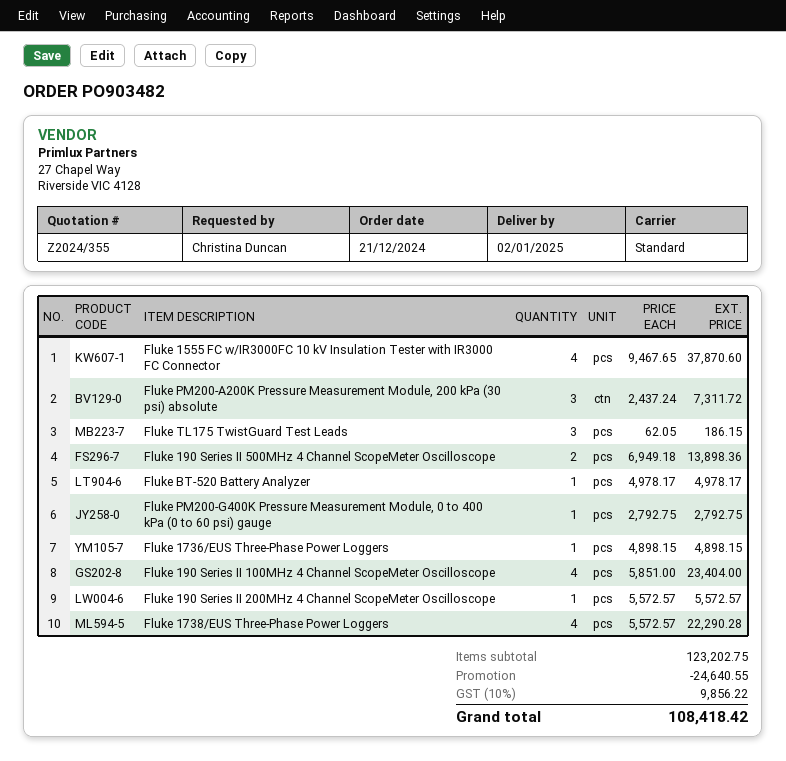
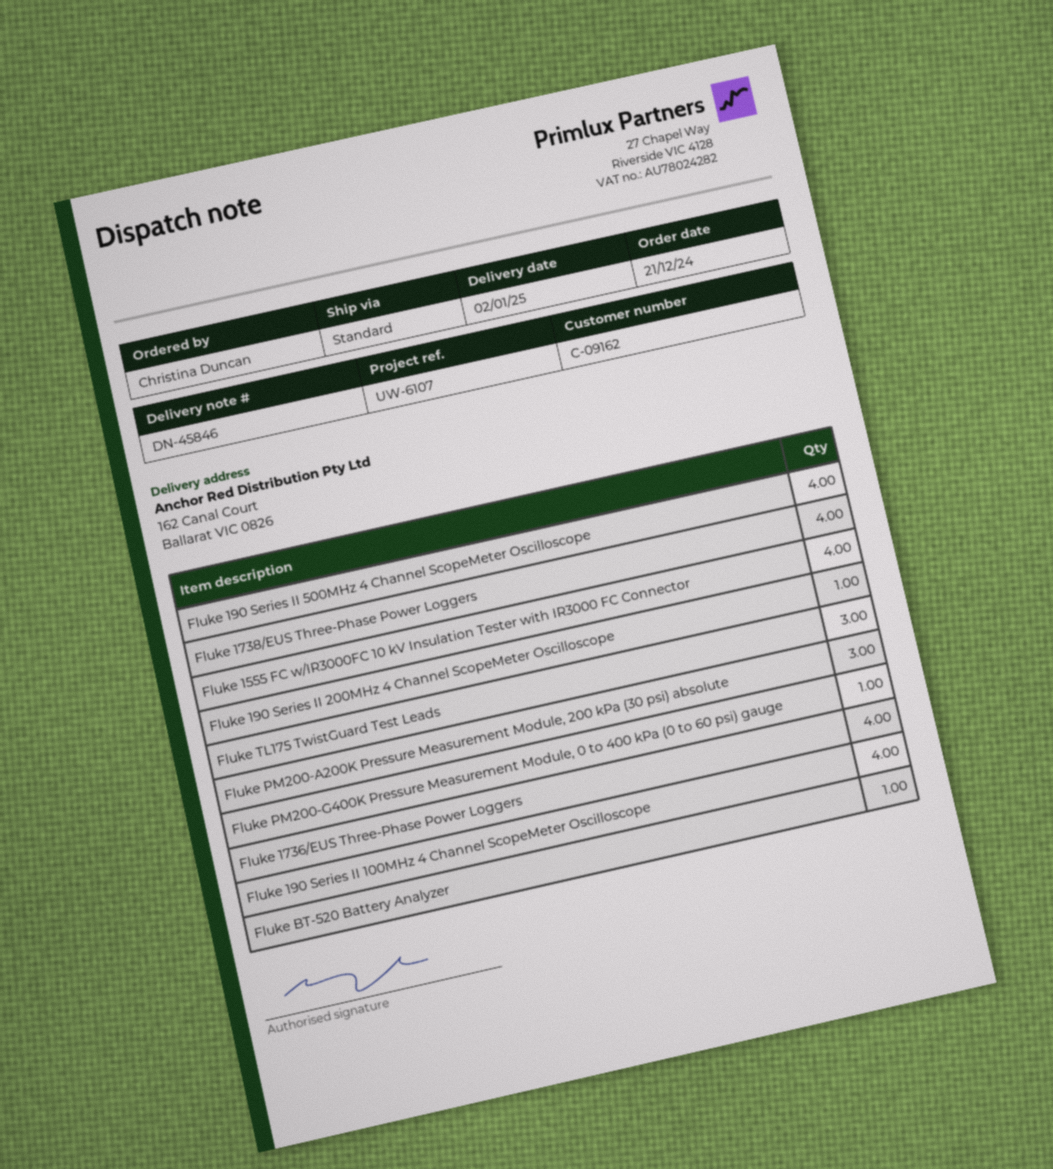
Fluke 190 Series II 500MHz 4 Channel ScopeMeter Oscilloscope: 2 -> 4
Fluke 1736/EUS Three-Phase Power Loggers: 1 -> 4

